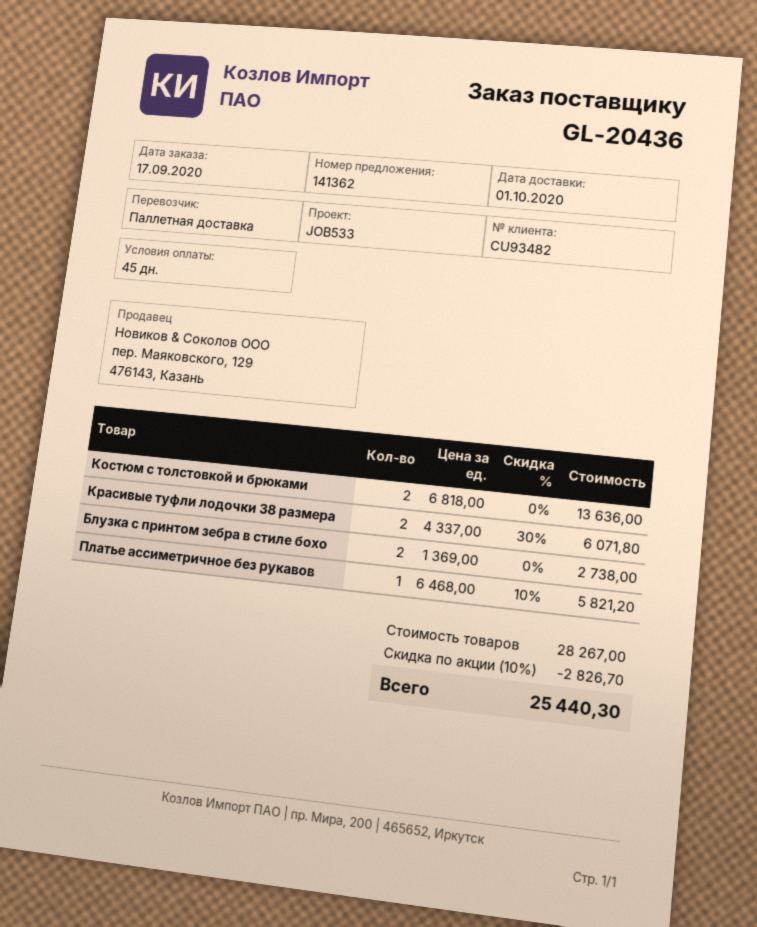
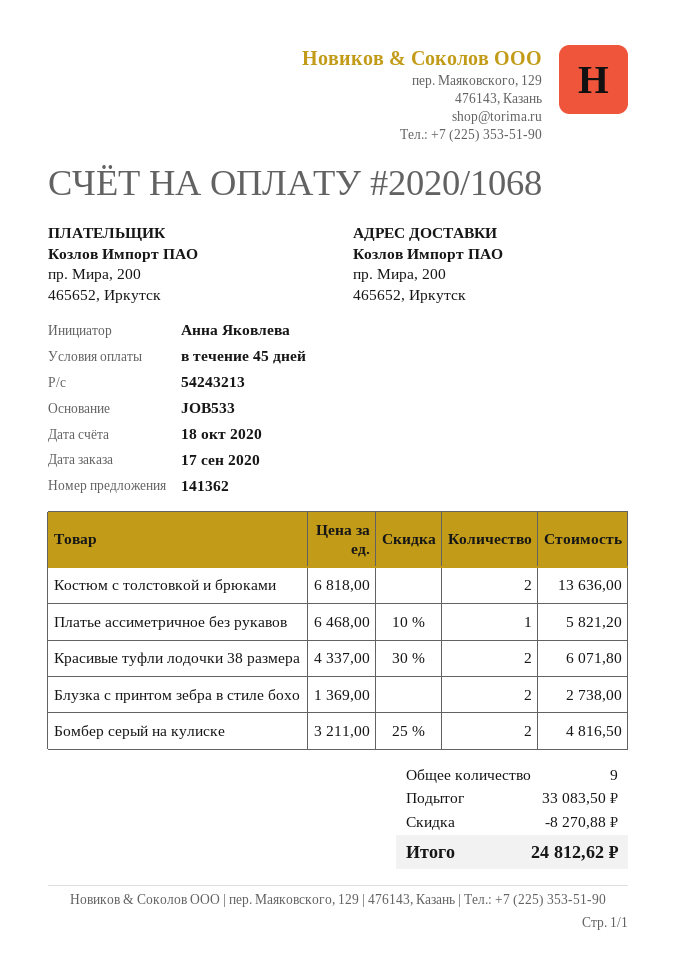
Бомбер серый на кулиске: none -> 2 x 3211.00 - 25% = 4816.50
subtotal: 28267.00 -> 33083.50
discount: 2826.70 -> 8270.88
total: 25440.30 -> 24812.62

